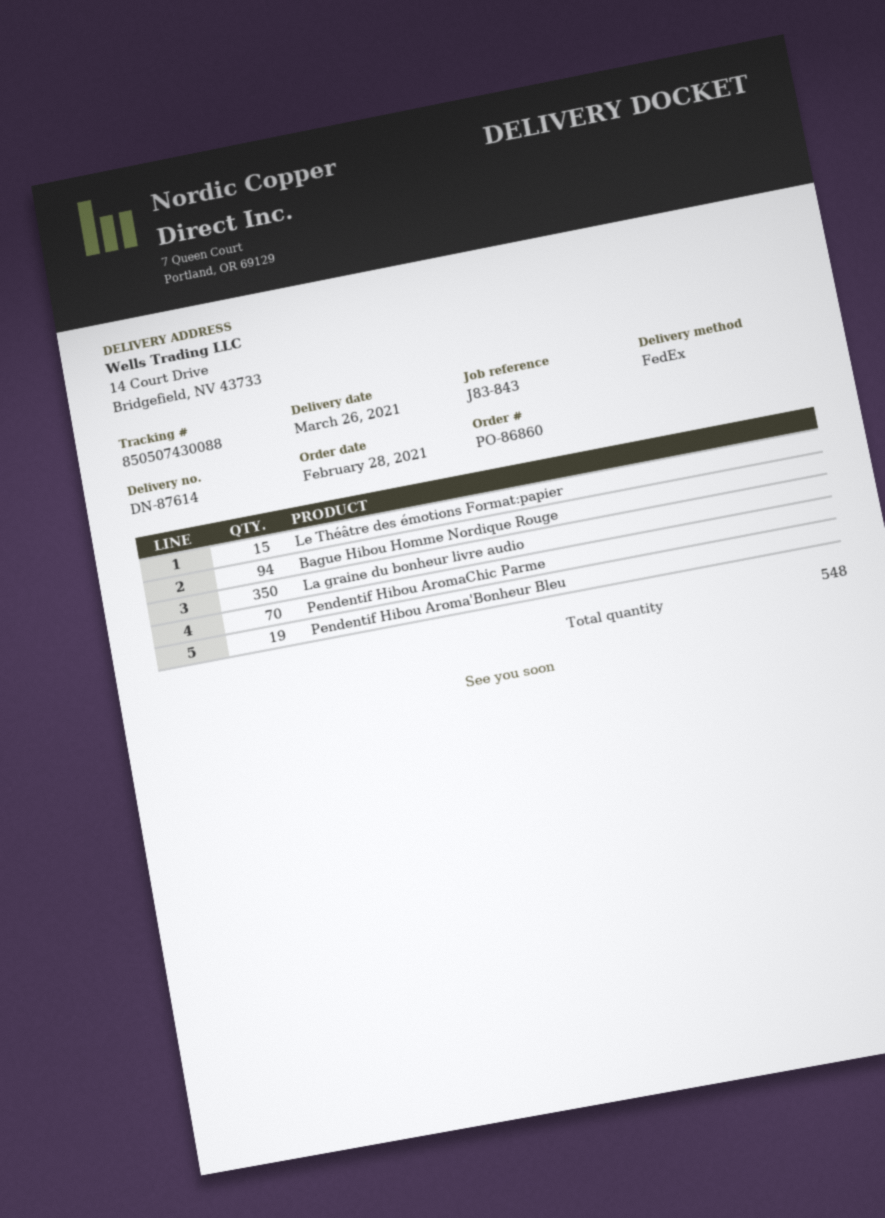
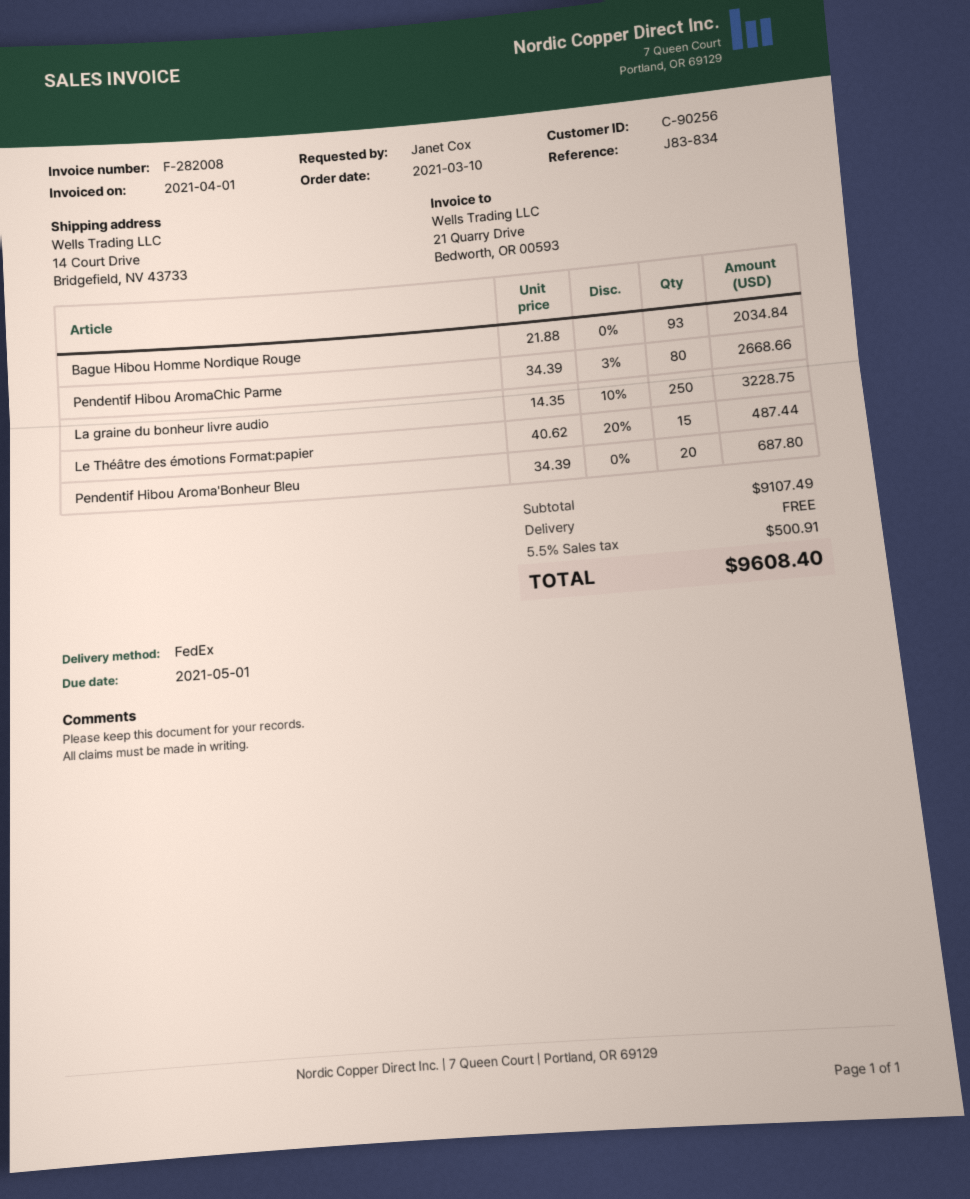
order date: 2021-02-28 -> 2021-03-10
reference: J83-843 -> J83-834
Bague Hibou Homme Nordique Rouge: 94 -> 93
La graine du bonheur livre audio: 350 -> 250
Pendentif Hibou AromaChic Parme: 70 -> 80
Pendentif Hibou Aroma'Bonheur Bleu: 19 -> 20

